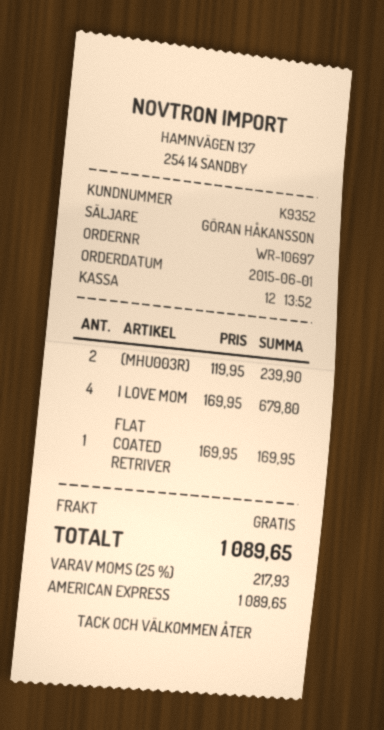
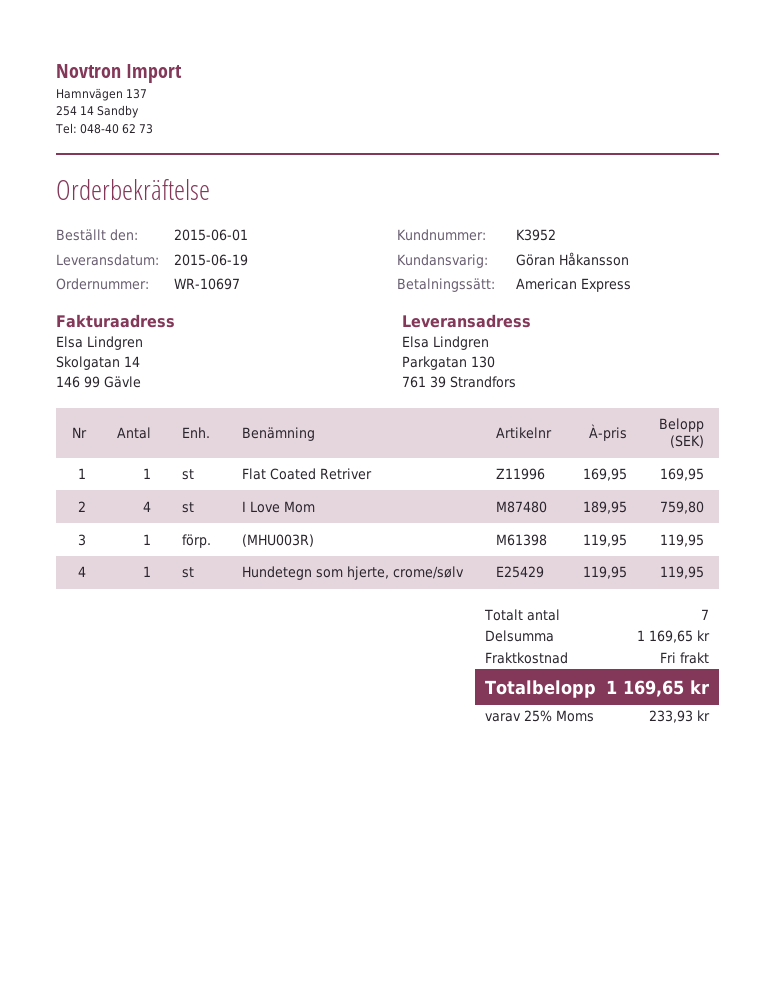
customer number: K9352 -> K3952
(MHU003R): 2 x 119.95 = 239.90 -> 1 x 119.95 = 119.95
I LOVE MOM: 4 x 169.95 = 679.80 -> 4 x 189.95 = 759.80
Hundetegn som hjerte, crome/sølv: none -> 1 x 119.95 = 119.95
tax: 25% = 217.93 -> 25% = 233.93
total: 1089.65 -> 1169.65

